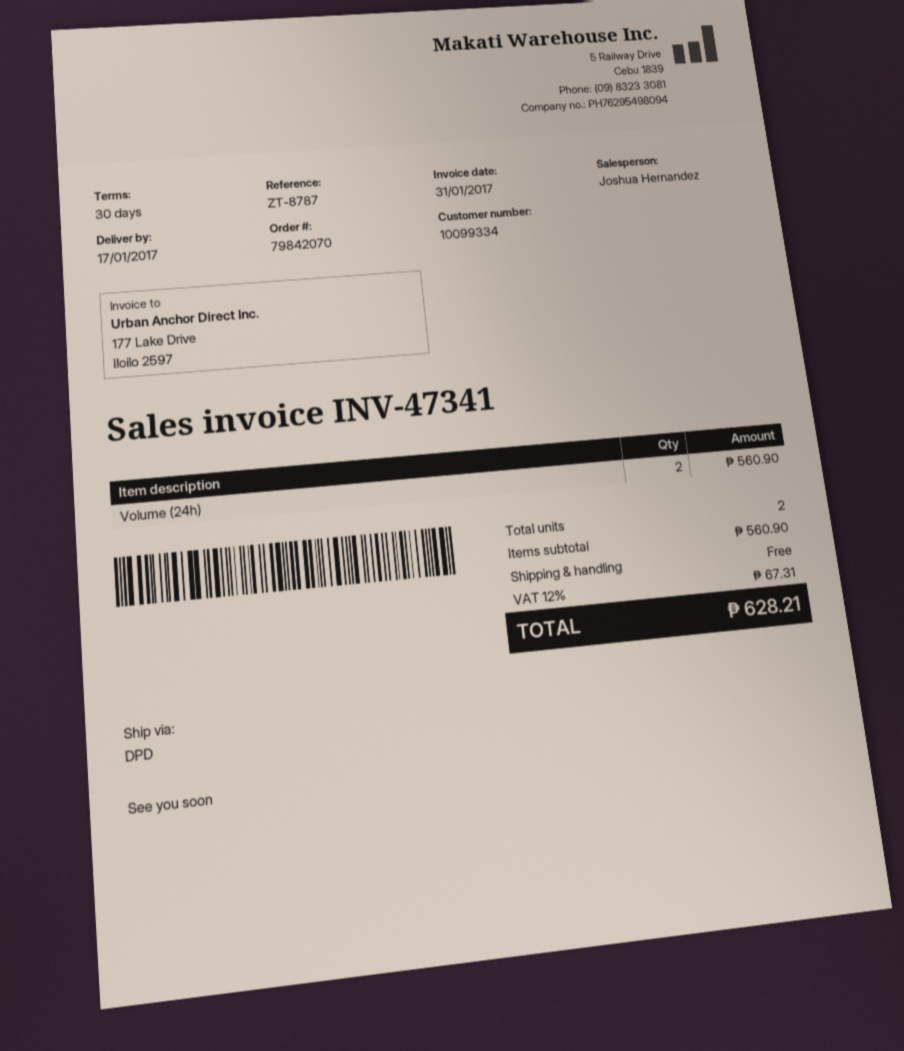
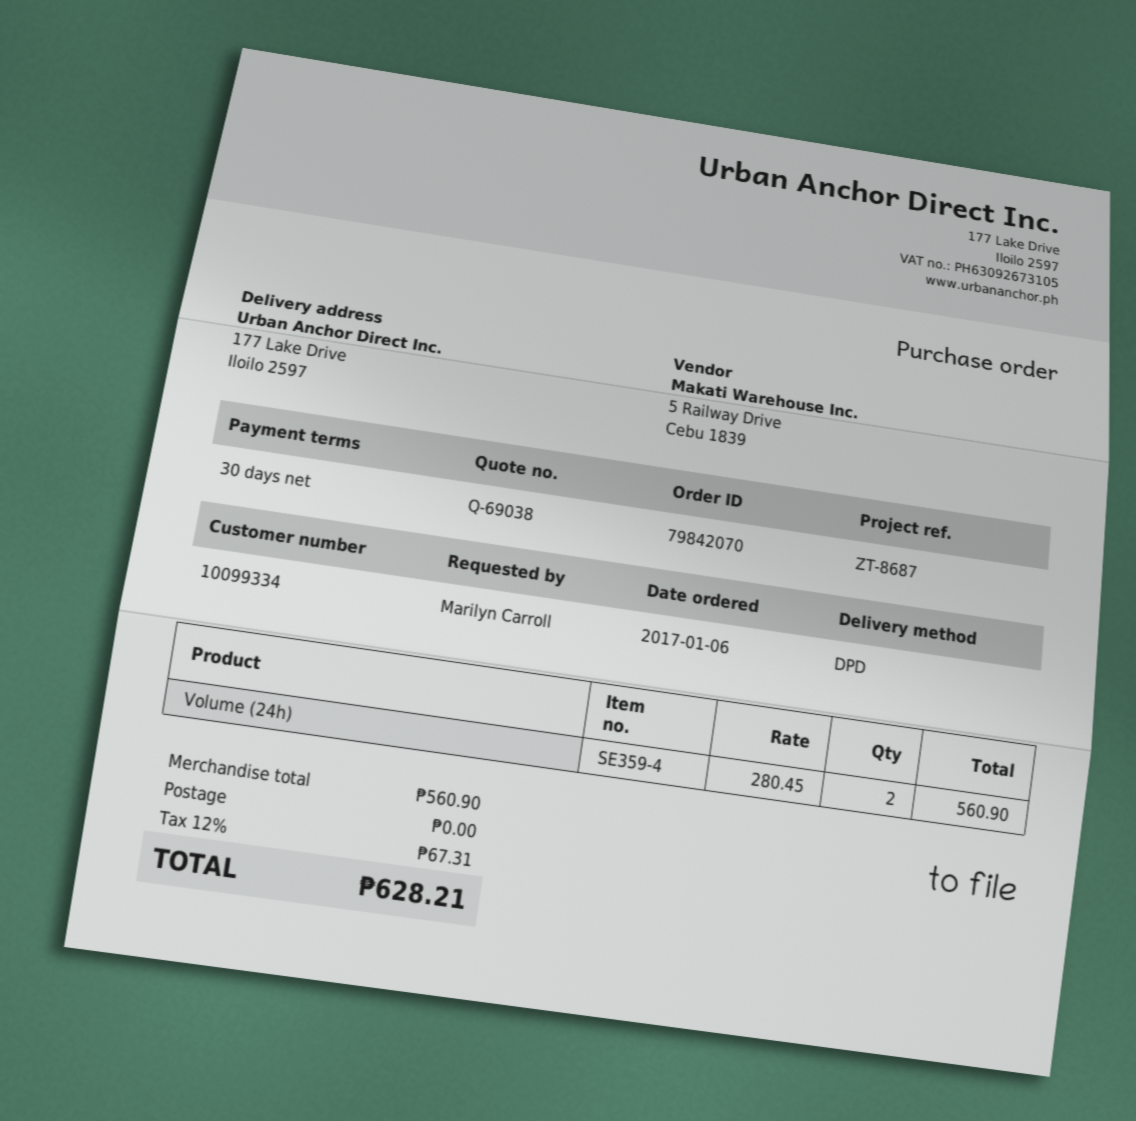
reference: ZT-8787 -> ZT-8687

